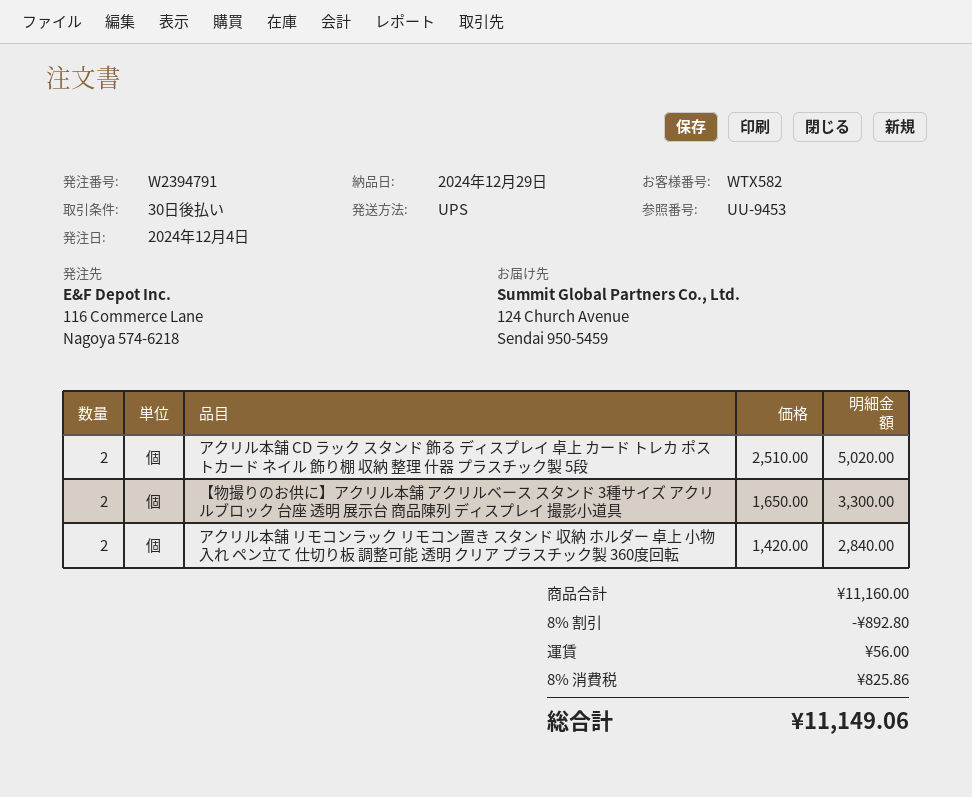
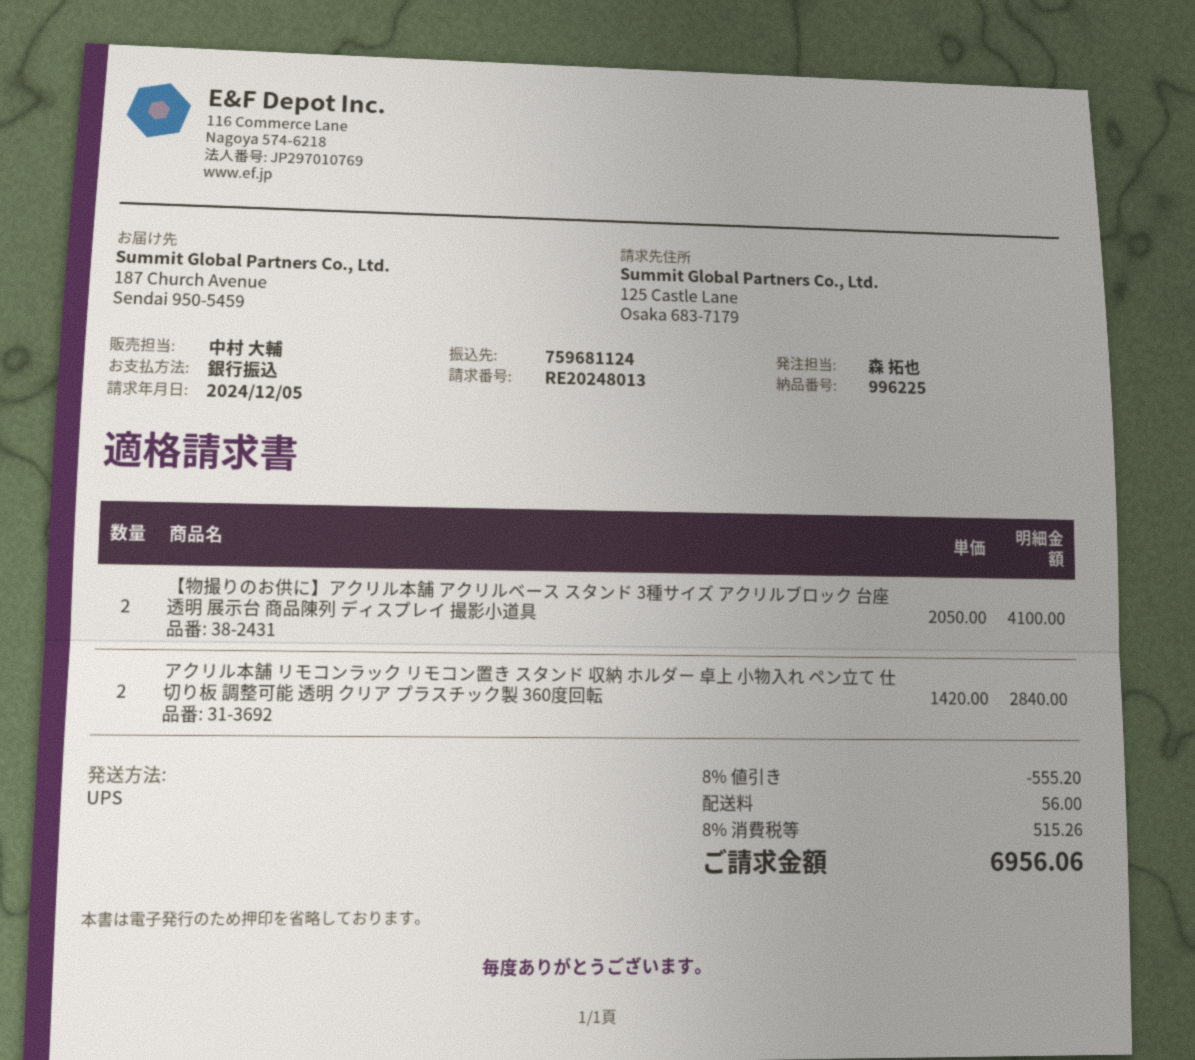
ship to: 124 Church Avenue, Sendai 950-5459 -> 187 Church Avenue, Sendai 950-5459
アクリル本舗 CD ラック スタンド 飾る ディスプレイ 卓上 カード トレカ ポストカード ネイル 飾り棚 収納 整理 什器 プラスチック製 5段: 2 x 2510.00 = 5020.00 -> none
【物撮りのお供に】アクリル本舗 アクリルベース スタンド 3種サイズ アクリルブロック 台座 透明 展示台 商品陳列 ディスプレイ 撮影小道具: 2 x 1650.00 = 3300.00 -> 2 x 2050.00 = 4100.00
discount: 8% = 892.80 -> 8% = 555.20
tax: 8% = 825.86 -> 8% = 515.26
total: 11149.06 -> 6956.06

